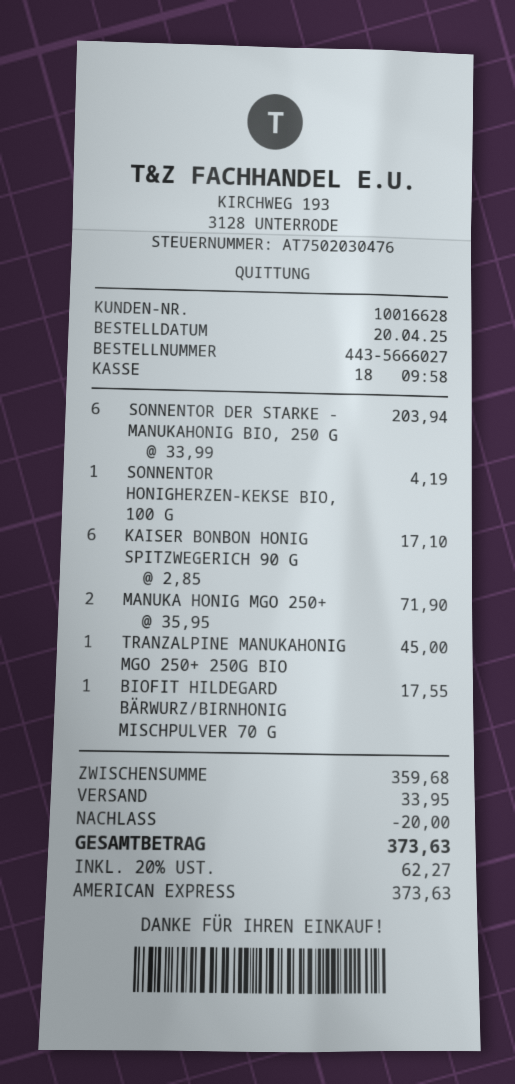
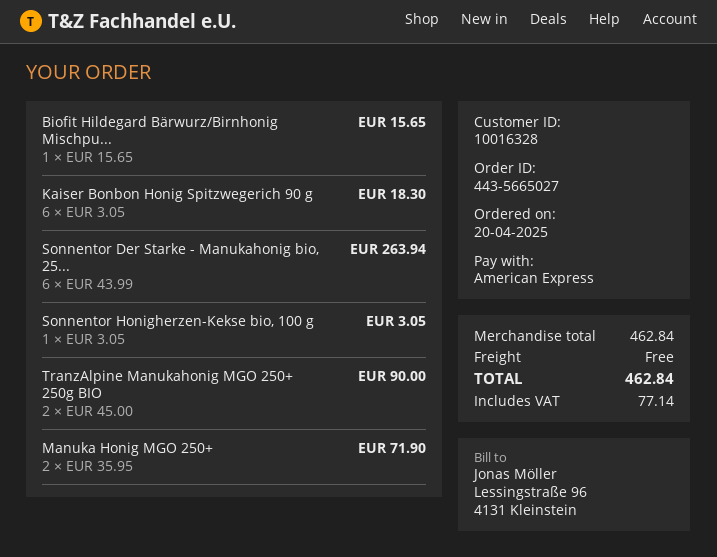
order number: 443-5666027 -> 443-5665027
customer number: 10016628 -> 10016328
SONNENTOR DER STARKE - MANUKAHONIG BIO, 250 G: 6 x 33.99 = 203.94 -> 6 x 43.99 = 263.94
SONNENTOR HONIGHERZEN-KEKSE BIO, 100 G: 1 x 4.19 = 4.19 -> 1 x 3.05 = 3.05
KAISER BONBON HONIG SPITZWEGERICH 90 G: 6 x 2.85 = 17.10 -> 6 x 3.05 = 18.30
TRANZALPINE MANUKAHONIG MGO 250+ 250G BIO: 1 x 45.00 = 45.00 -> 2 x 45.00 = 90.00
BIOFIT HILDEGARD BÄRWURZ/BIRNHONIG MISCHPULVER 70 G: 1 x 17.55 = 17.55 -> 1 x 15.65 = 15.65
subtotal: 359.68 -> 462.84
discount: 20.00 -> none
shipping: 33.95 -> 0.00
tax: 62.27 -> 77.14
total: 373.63 -> 462.84

